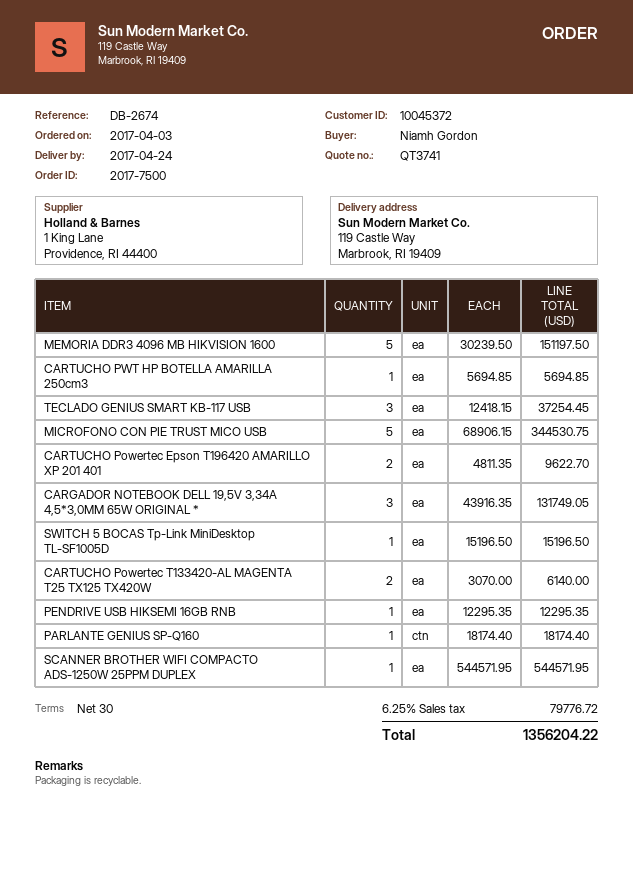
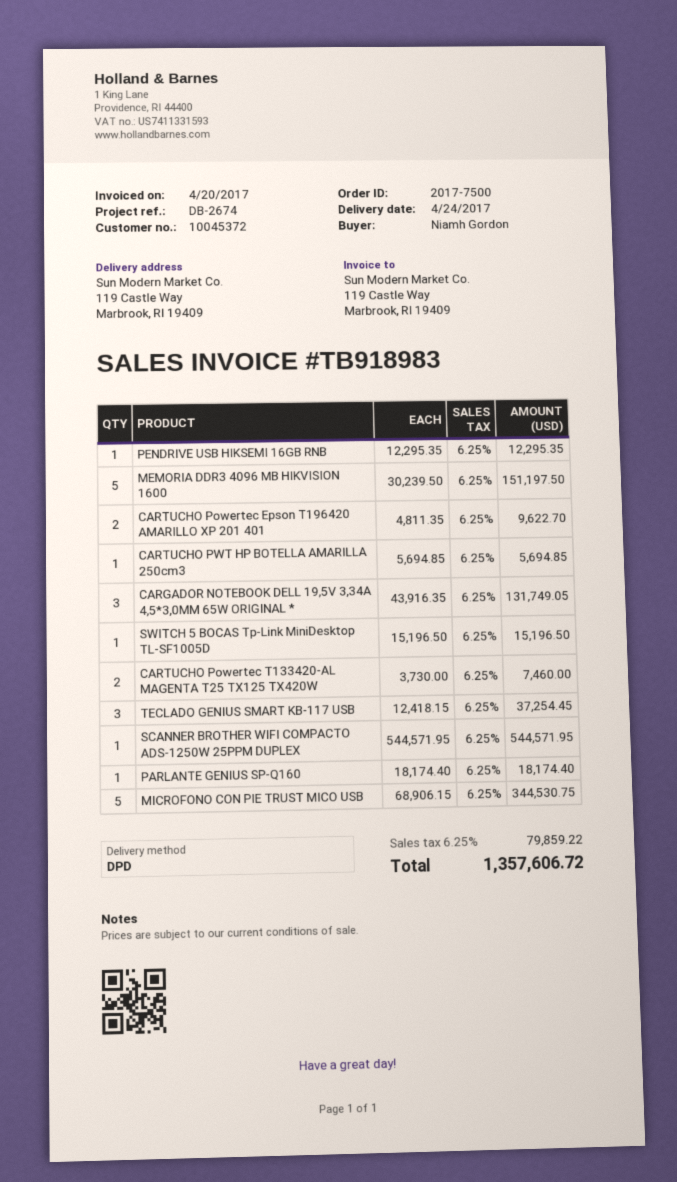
CARTUCHO Powertec T133420-AL MAGENTA T25 TX125 TX420W: 2 x 3070.00 = 6140.00 -> 2 x 3730.00 = 7460.00
tax: 6.25% = 79776.72 -> 6.25% = 79859.22
total: 1356204.22 -> 1357606.72

